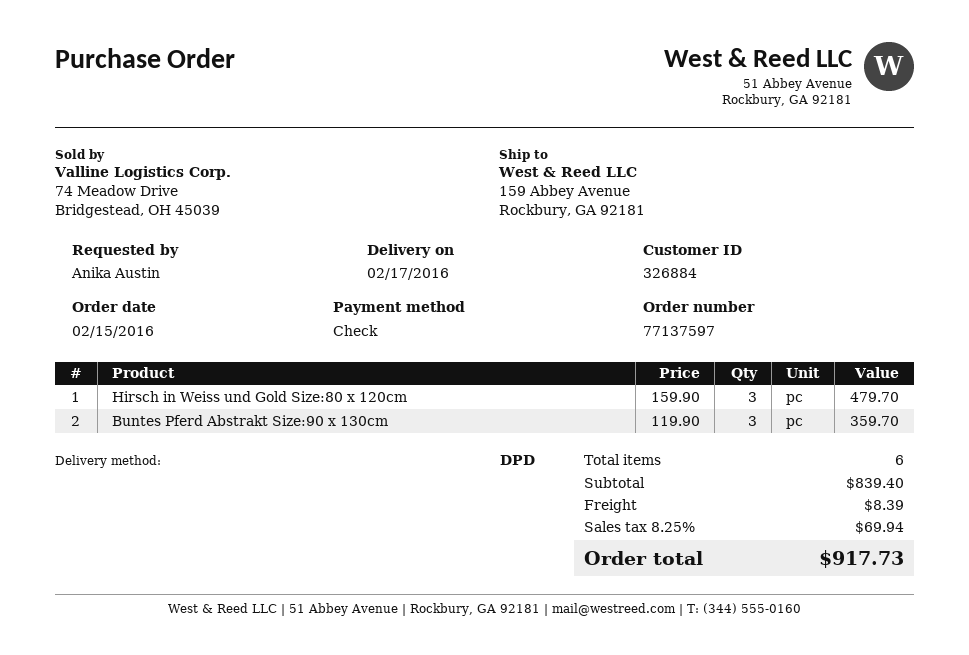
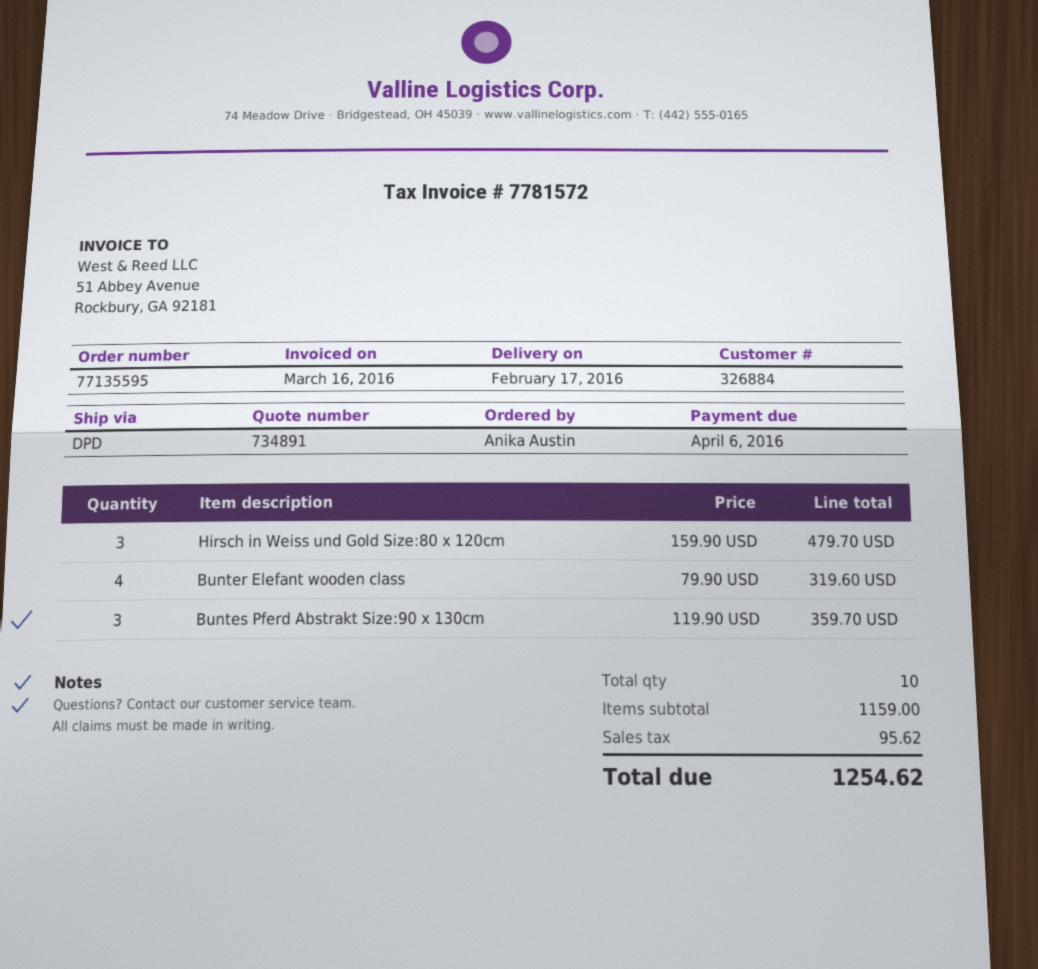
order number: 77137597 -> 77135595
Bunter Elefant wooden class: none -> 4 x 79.90 = 319.60
total quantity: 6 -> 10
subtotal: 839.40 -> 1159.00
shipping: 8.39 -> none
tax: 69.94 -> 95.62
total: 917.73 -> 1254.62

